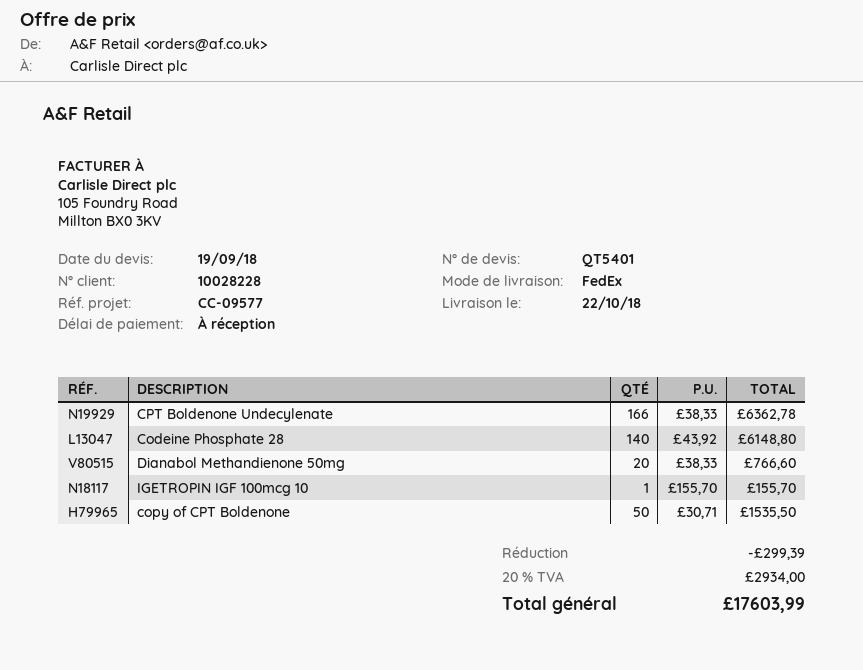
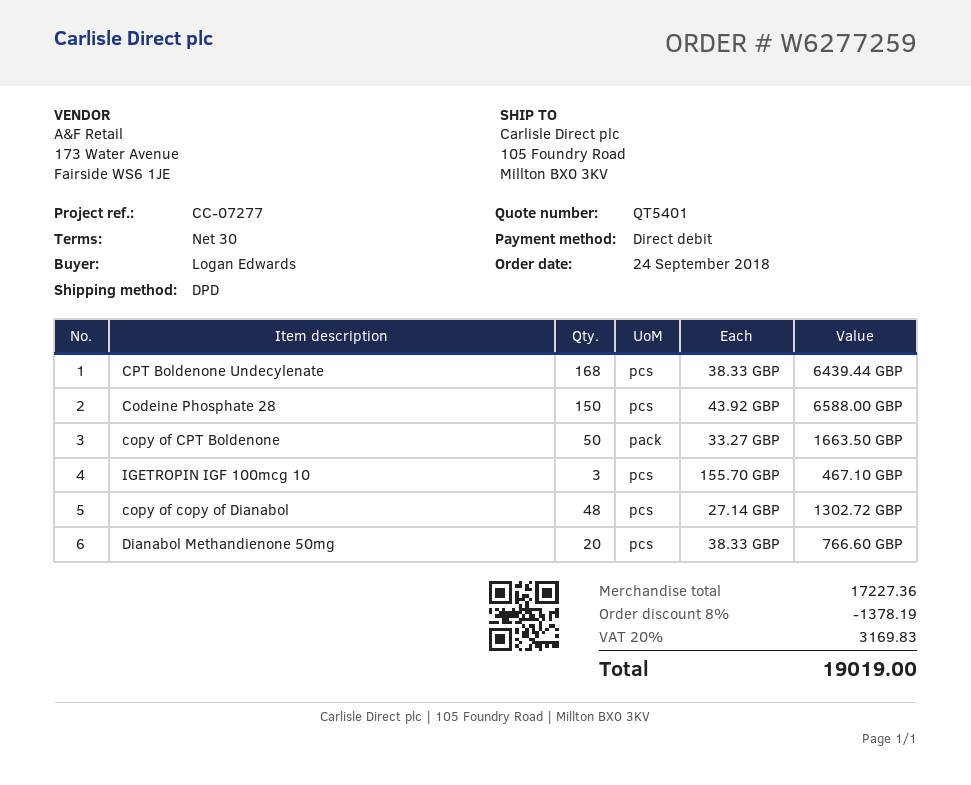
payment terms: on receipt -> 30 days
reference: CC-09577 -> CC-07277
shipping method: FedEx -> DPD
CPT Boldenone Undecylenate: 166 x 38.33 = 6362.78 -> 168 x 38.33 = 6439.44
Codeine Phosphate 28: 140 x 43.92 = 6148.80 -> 150 x 43.92 = 6588.00
IGETROPIN IGF 100mcg 10: 1 x 155.70 = 155.70 -> 3 x 155.70 = 467.10
copy of CPT Boldenone: 50 x 30.71 = 1535.50 -> 50 x 33.27 = 1663.50
copy of copy of Dianabol: none -> 48 x 27.14 = 1302.72
discount: 299.39 -> 1378.19
tax: 20% = 2934.00 -> 20% = 3169.83
total: 17603.99 -> 19019.00

